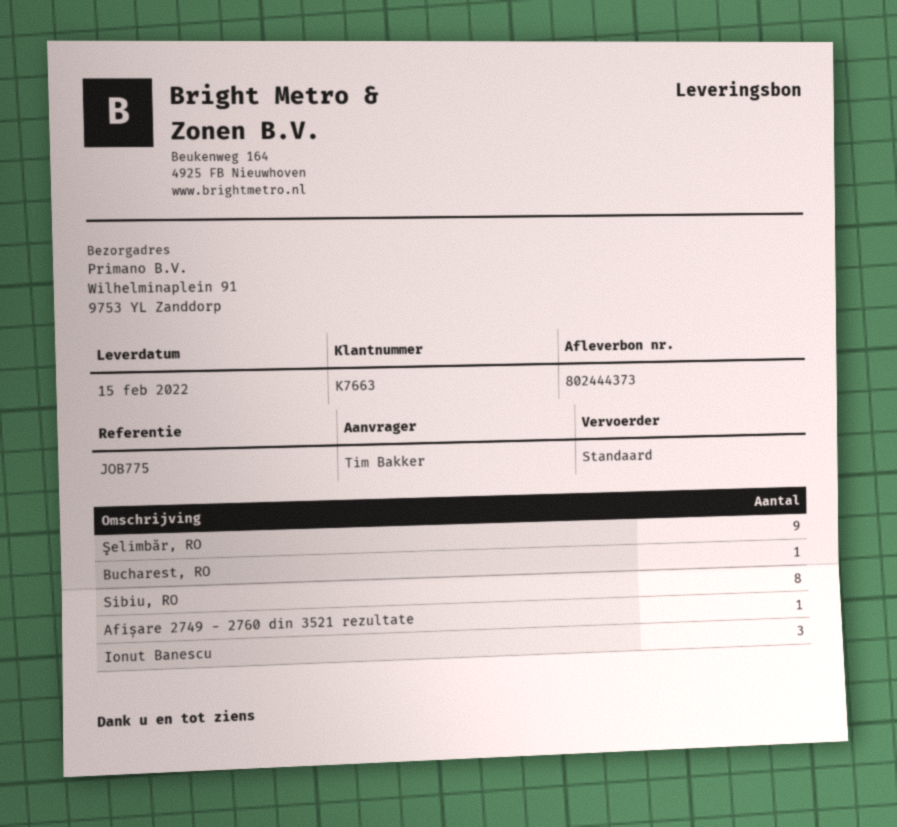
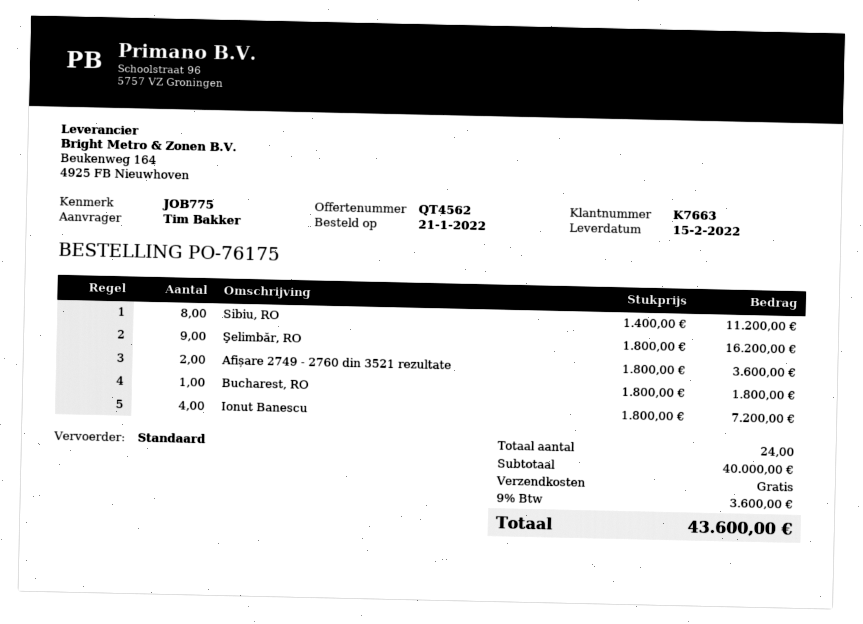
Afișare 2749 - 2760 din 3521 rezultate: 1 -> 2
Ionut Banescu: 3 -> 4

